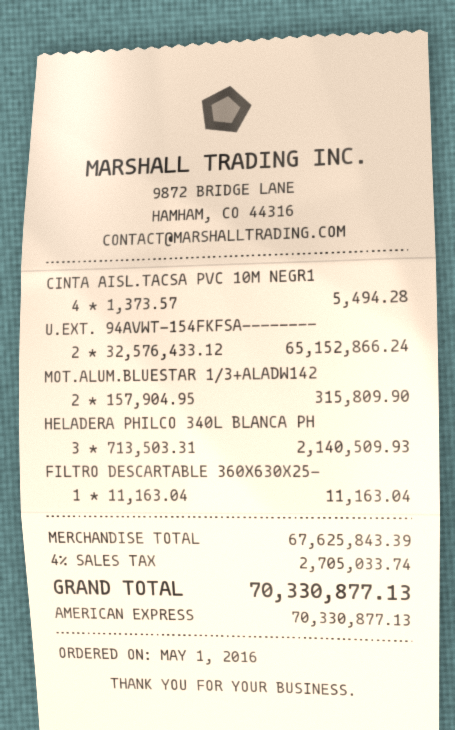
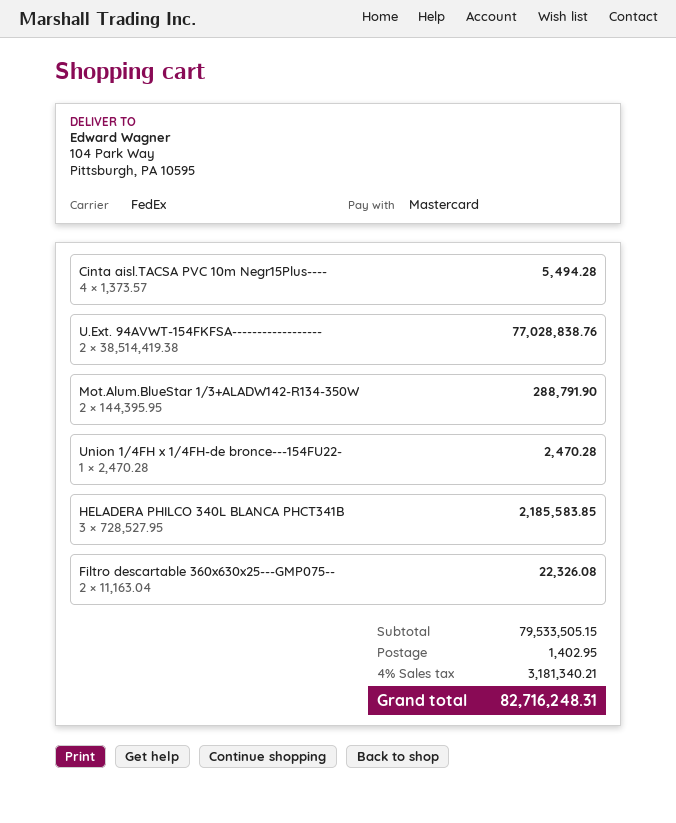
payment method: American Express -> Mastercard
U.EXT. 94AVWT-154FKFSA--------: 2 x 32576433.12 = 65152866.24 -> 2 x 38514419.38 = 77028838.76
MOT.ALUM.BLUESTAR 1/3+ALADW142: 2 x 157904.95 = 315809.90 -> 2 x 144395.95 = 288791.90
HELADERA PHILCO 340L BLANCA PH: 3 x 713503.31 = 2140509.93 -> 3 x 728527.95 = 2185583.85
FILTRO DESCARTABLE 360X630X25-: 1 x 11163.04 = 11163.04 -> 2 x 11163.04 = 22326.08
Union 1/4FH x 1/4FH-de bronce---154FU22-: none -> 1 x 2470.28 = 2470.28
subtotal: 67625843.39 -> 79533505.15
shipping: none -> 1402.95
tax: 4% = 2705033.74 -> 4% = 3181340.21
total: 70330877.13 -> 82716248.31

